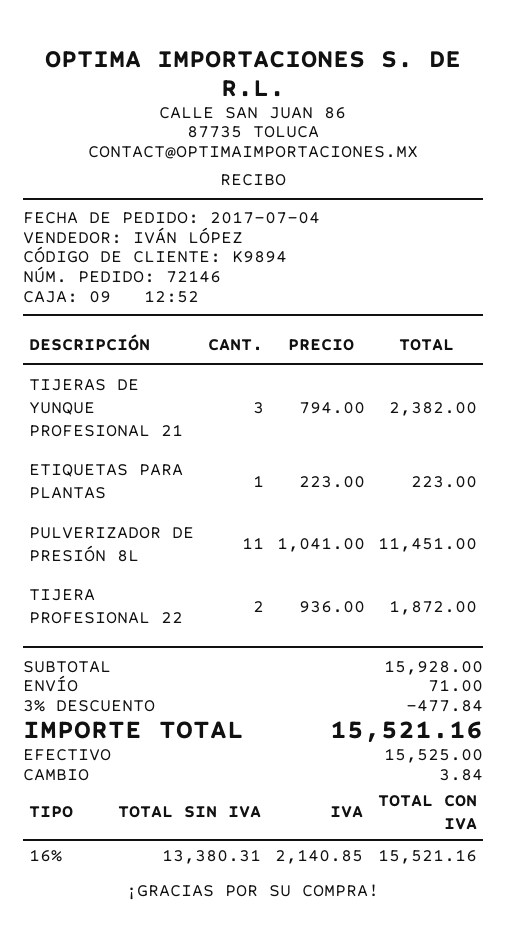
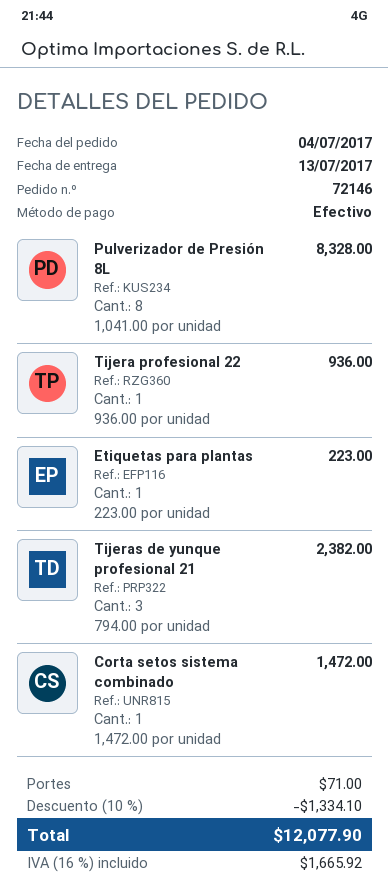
PULVERIZADOR DE PRESIÓN 8L: 11 x 1041.00 = 11451.00 -> 8 x 1041.00 = 8328.00
TIJERA PROFESIONAL 22: 2 x 936.00 = 1872.00 -> 1 x 936.00 = 936.00
Corta setos sistema combinado: none -> 1 x 1472.00 = 1472.00
discount: 3% = 477.84 -> 10% = 1334.10
tax: 16% = 2140.85 -> 16% = 1665.92
total: 15521.16 -> 12077.90

